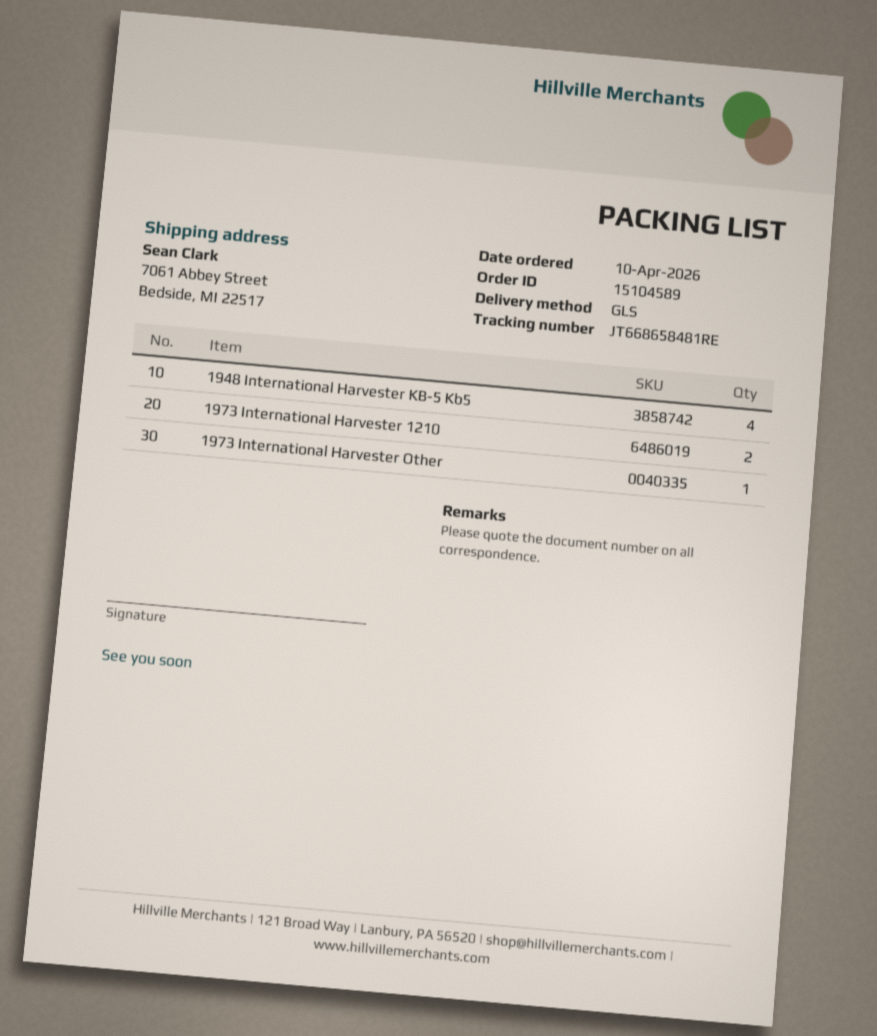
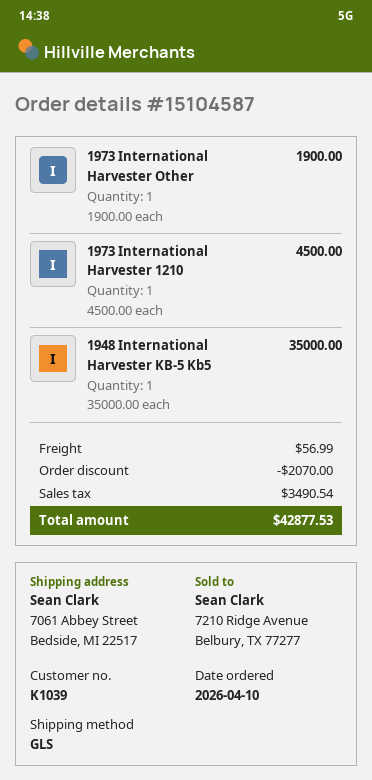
order number: 15104589 -> 15104587
1948 International Harvester KB-5 Kb5: 4 -> 1
1973 International Harvester 1210: 2 -> 1

